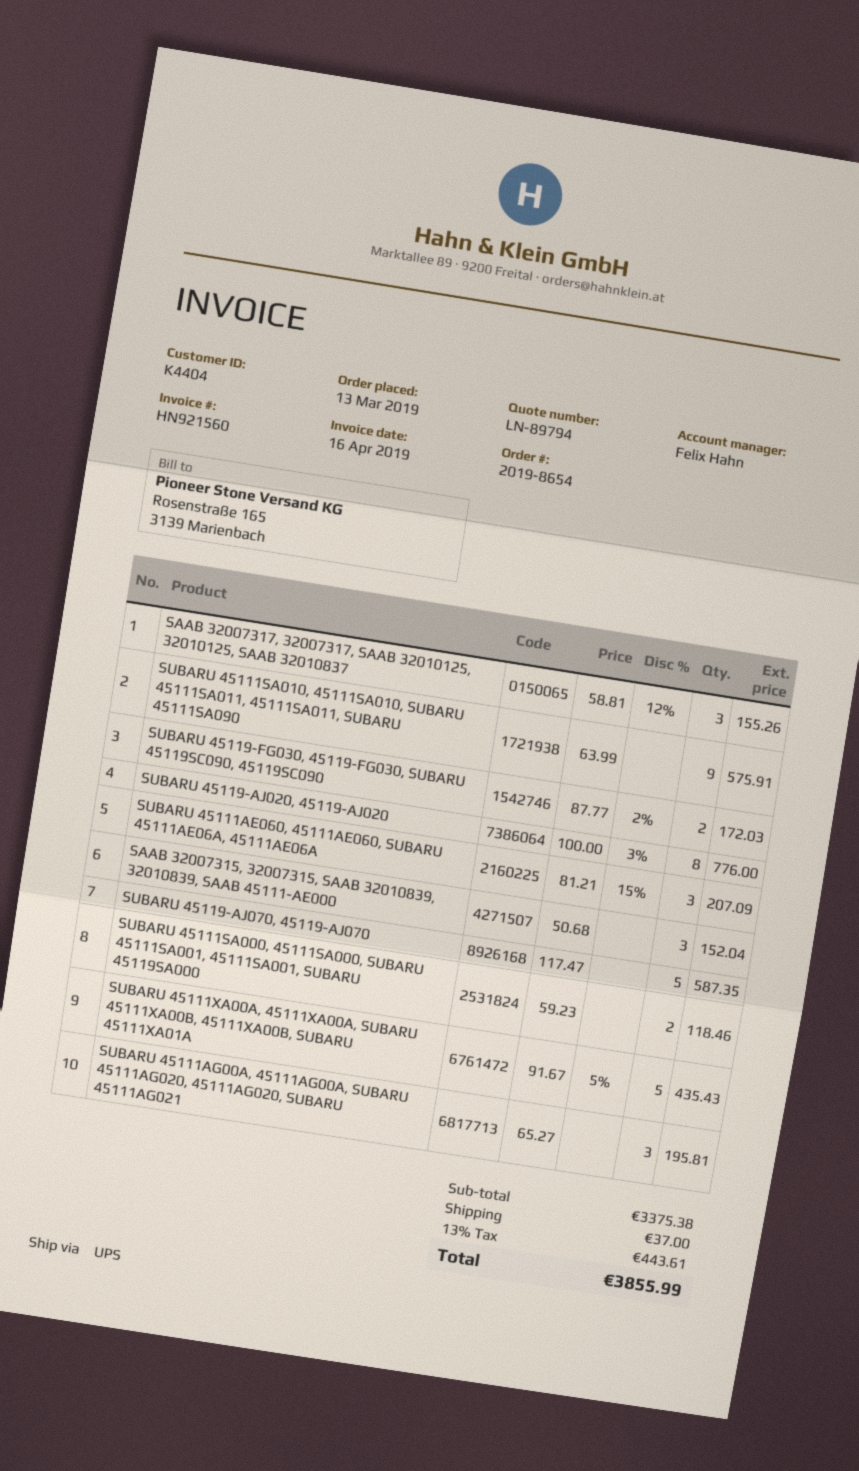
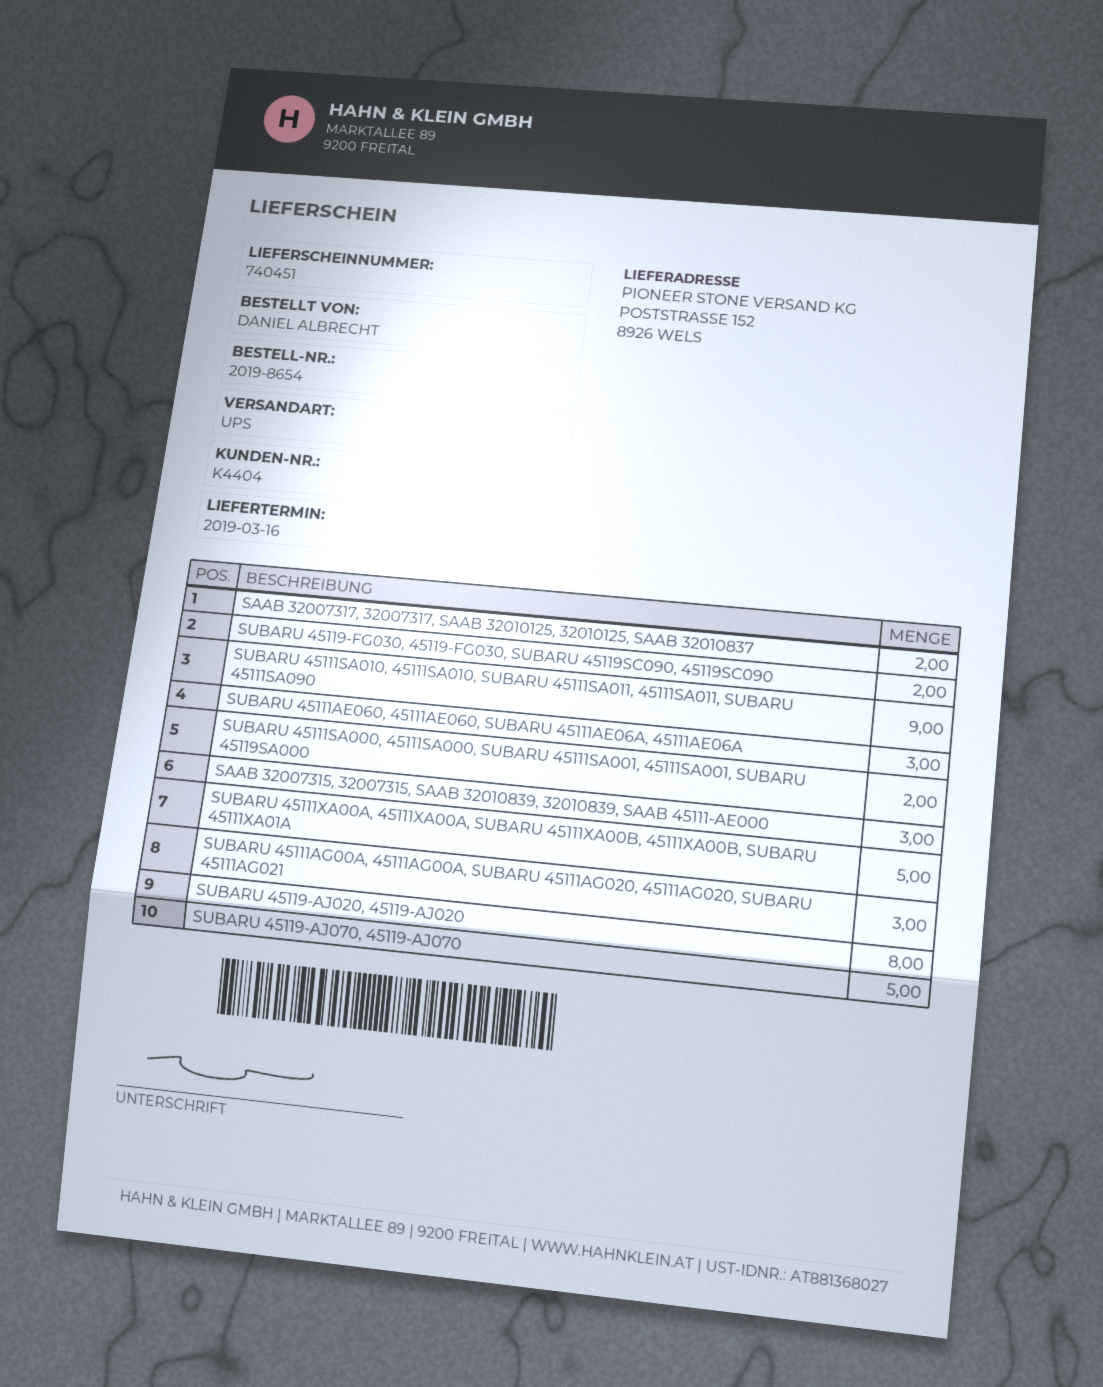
SAAB 32007317, 32007317, SAAB 32010125, 32010125, SAAB 32010837: 3 -> 2

